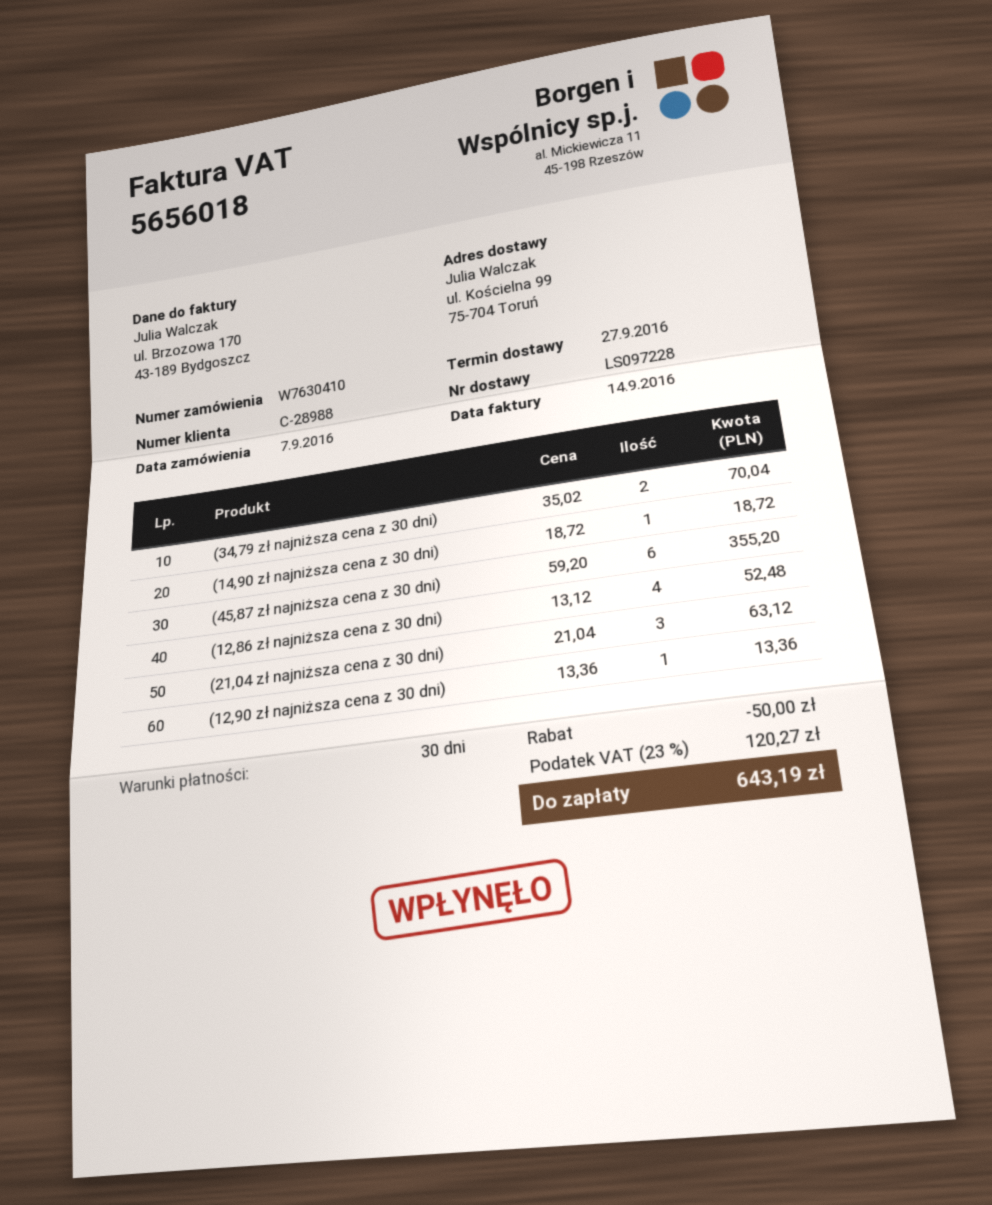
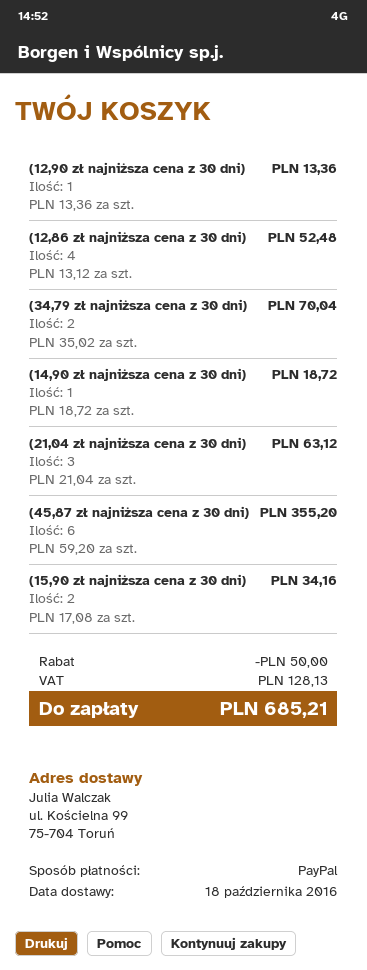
delivery date: 2016-09-27 -> 2016-10-18
(15,90 zł najniższa cena z 30 dni): none -> 2 x 17.08 = 34.16
tax: 120.27 -> 128.13
total: 643.19 -> 685.21

